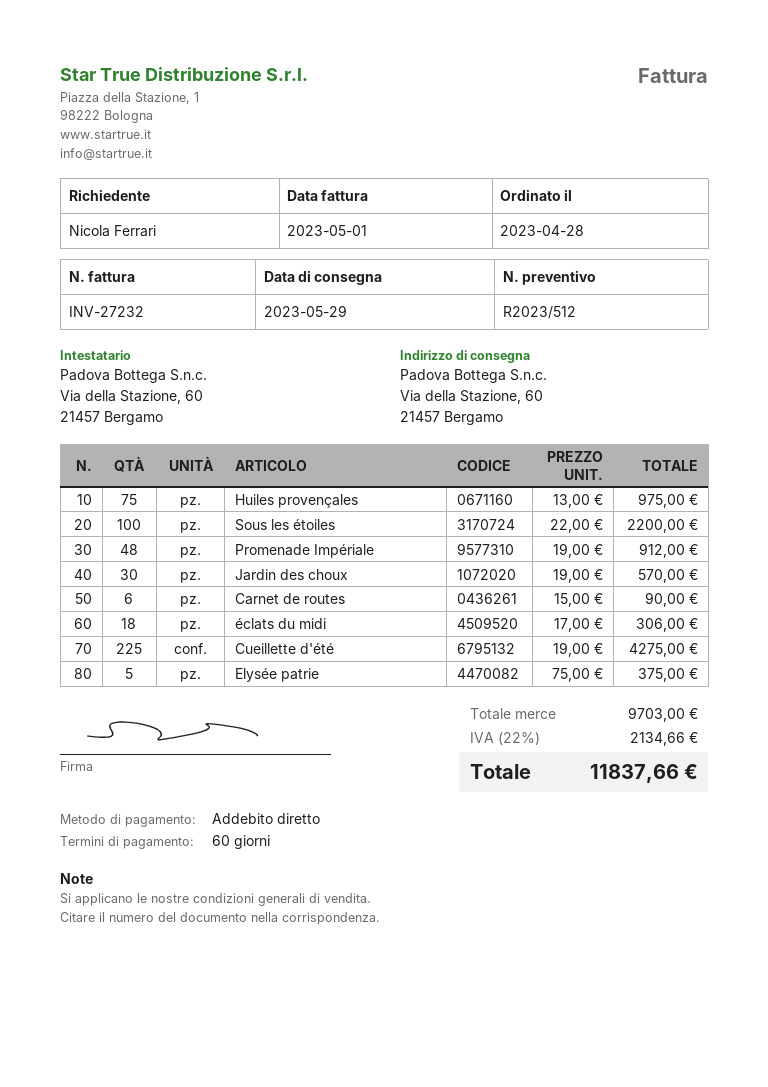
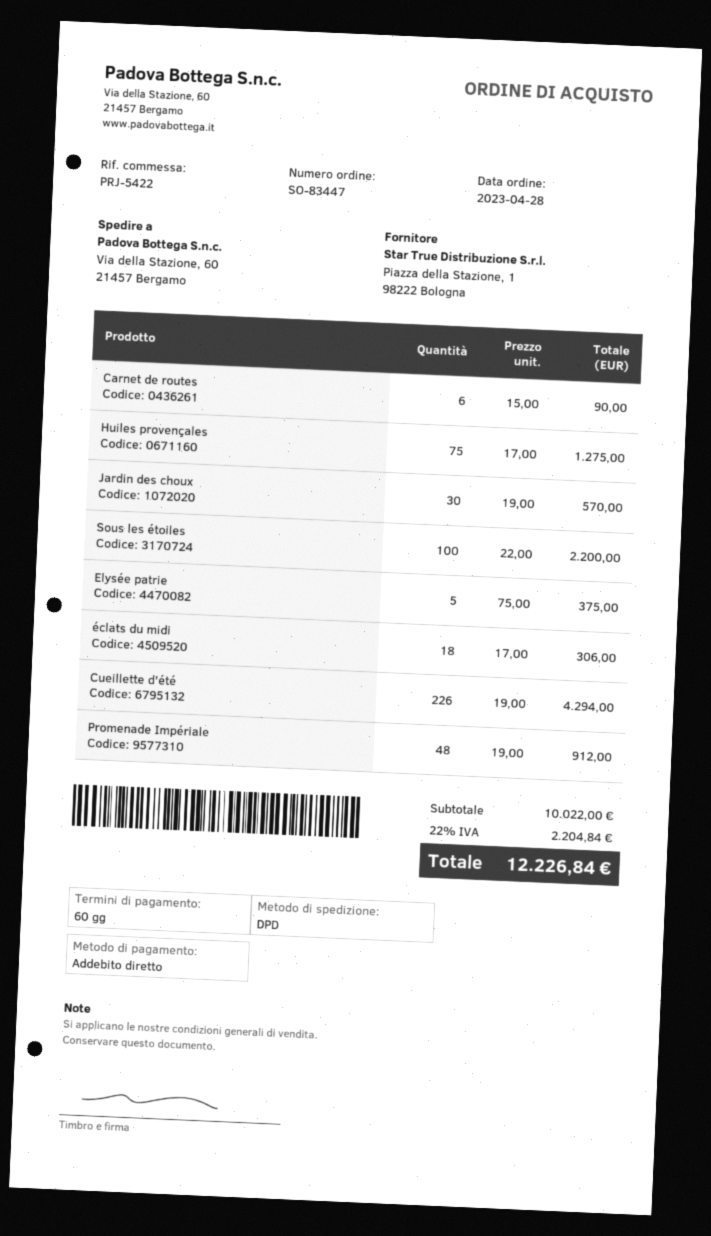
Huiles provençales: 75 x 13.00 = 975.00 -> 75 x 17.00 = 1275.00
Cueillette d'été: 225 x 19.00 = 4275.00 -> 226 x 19.00 = 4294.00
subtotal: 9703.00 -> 10022.00
tax: 22% = 2134.66 -> 22% = 2204.84
total: 11837.66 -> 12226.84

